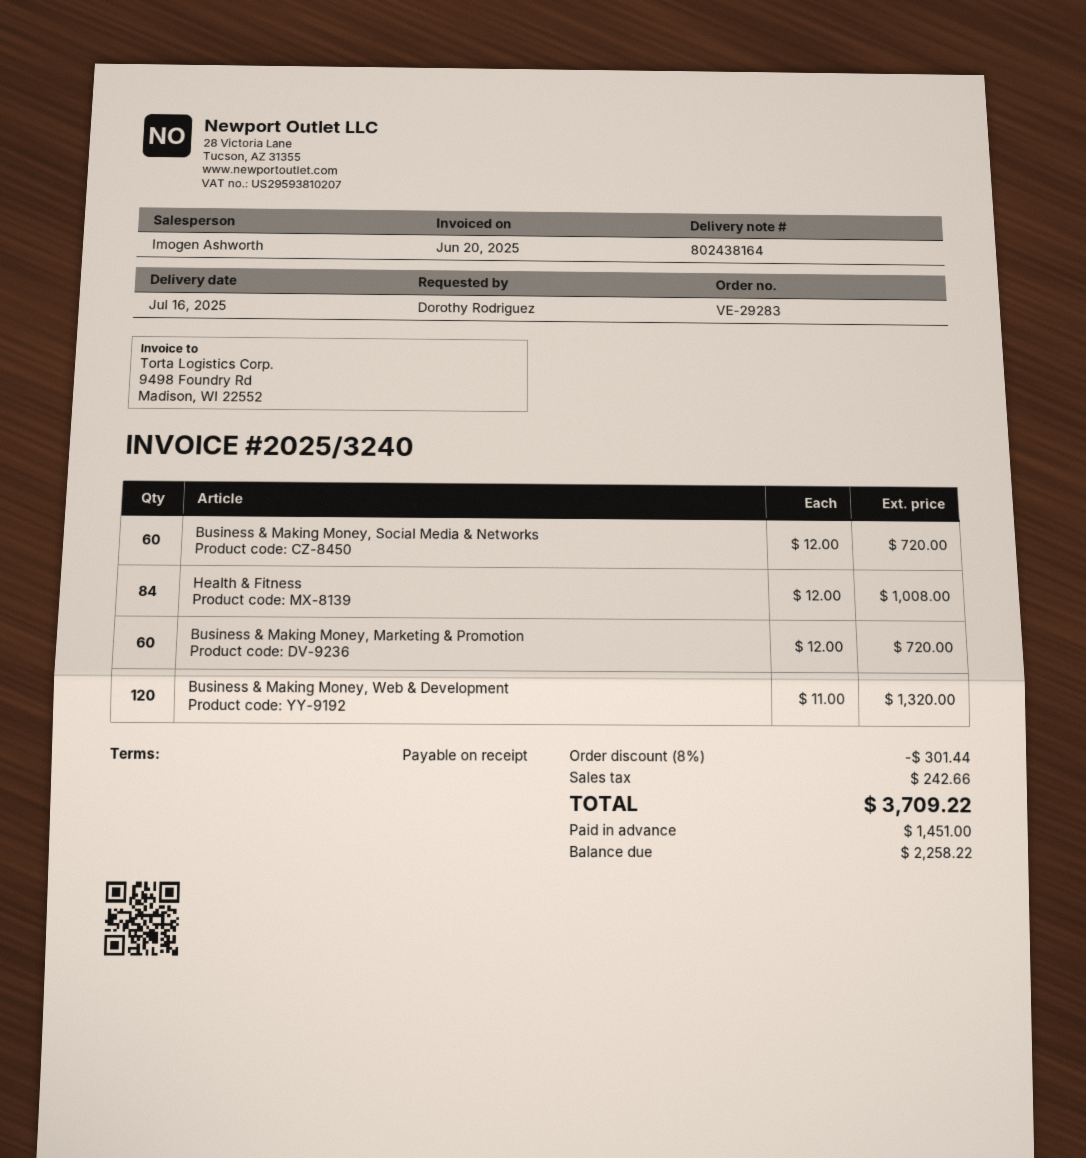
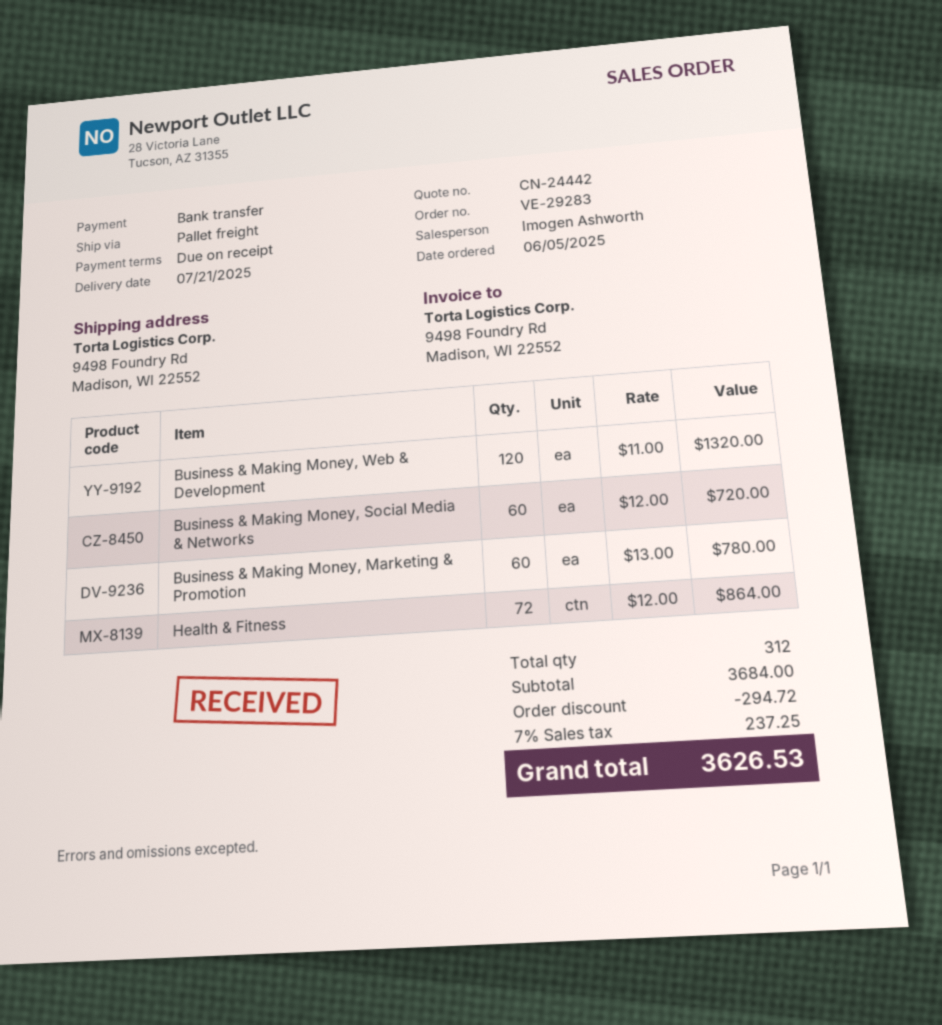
delivery date: 2025-07-16 -> 2025-07-21
Health & Fitness: 84 x 12.00 = 1008.00 -> 72 x 12.00 = 864.00
Business & Making Money, Marketing & Promotion: 60 x 12.00 = 720.00 -> 60 x 13.00 = 780.00
discount: 301.44 -> 294.72
tax: 242.66 -> 237.25
total: 3709.22 -> 3626.53

